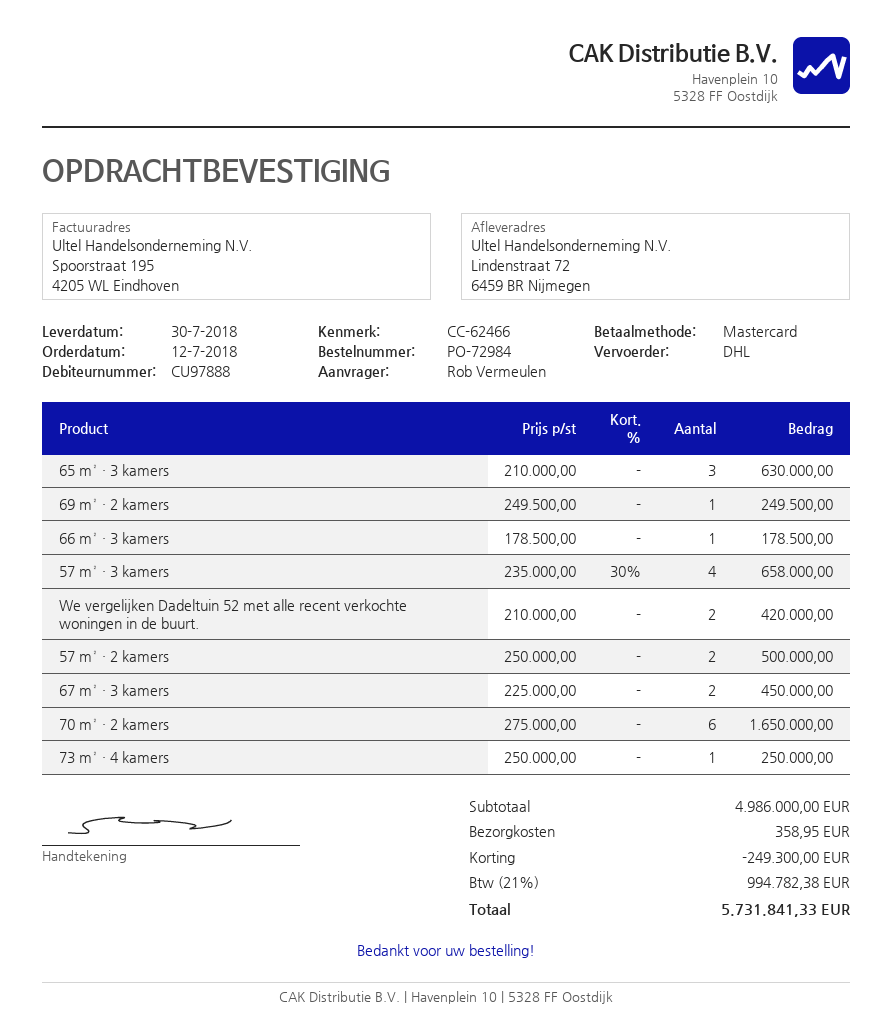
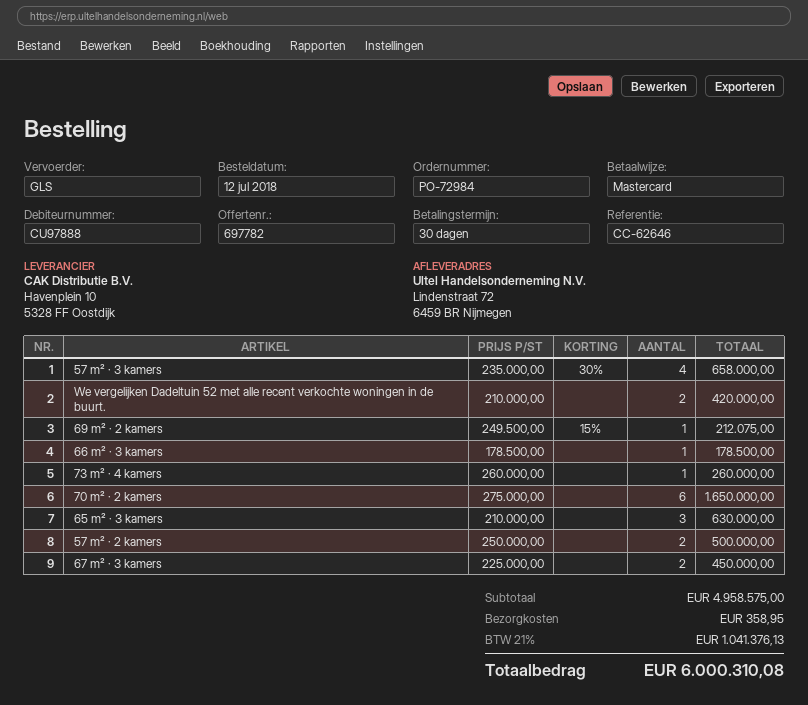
reference: CC-62466 -> CC-62646
shipping method: DHL -> GLS
69 m² · 2 kamers: 1 x 249500.00 = 249500.00 -> 1 x 249500.00 - 15% = 212075.00
73 m² · 4 kamers: 1 x 250000.00 = 250000.00 -> 1 x 260000.00 = 260000.00
subtotal: 4986000.00 -> 4958575.00
discount: 249300.00 -> none
tax: 21% = 994782.38 -> 21% = 1041376.13
total: 5731841.33 -> 6000310.08

